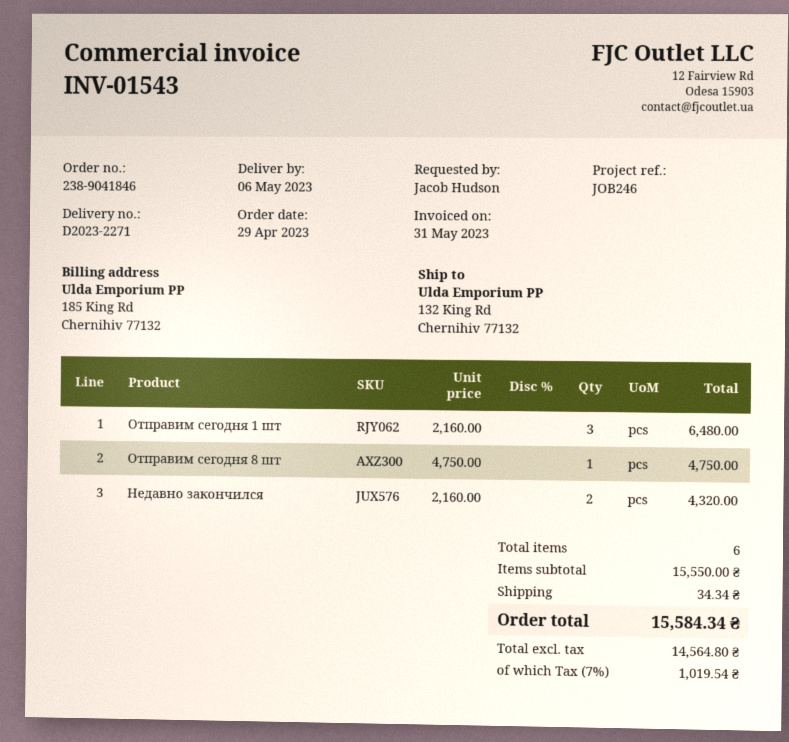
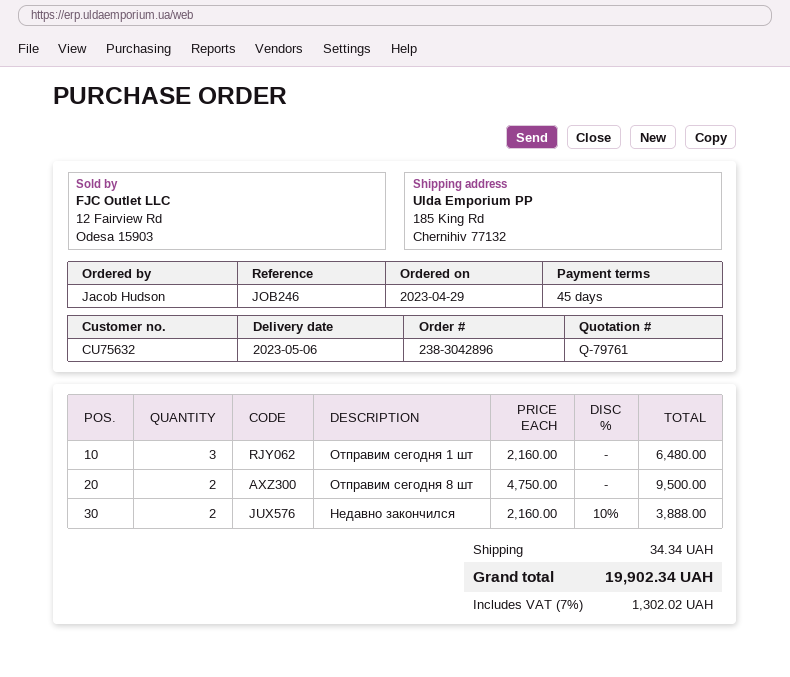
order number: 238-9041846 -> 238-3042896
ship to: 132 King Rd, Chernihiv 77132 -> 185 King Rd, Chernihiv 77132
Отправим сегодня 8 шт: 1 x 4750.00 = 4750.00 -> 2 x 4750.00 = 9500.00
Недавно закончился: 2 x 2160.00 = 4320.00 -> 2 x 2160.00 - 10% = 3888.00
tax: 7% = 1019.54 -> 7% = 1302.02
total: 15584.34 -> 19902.34

